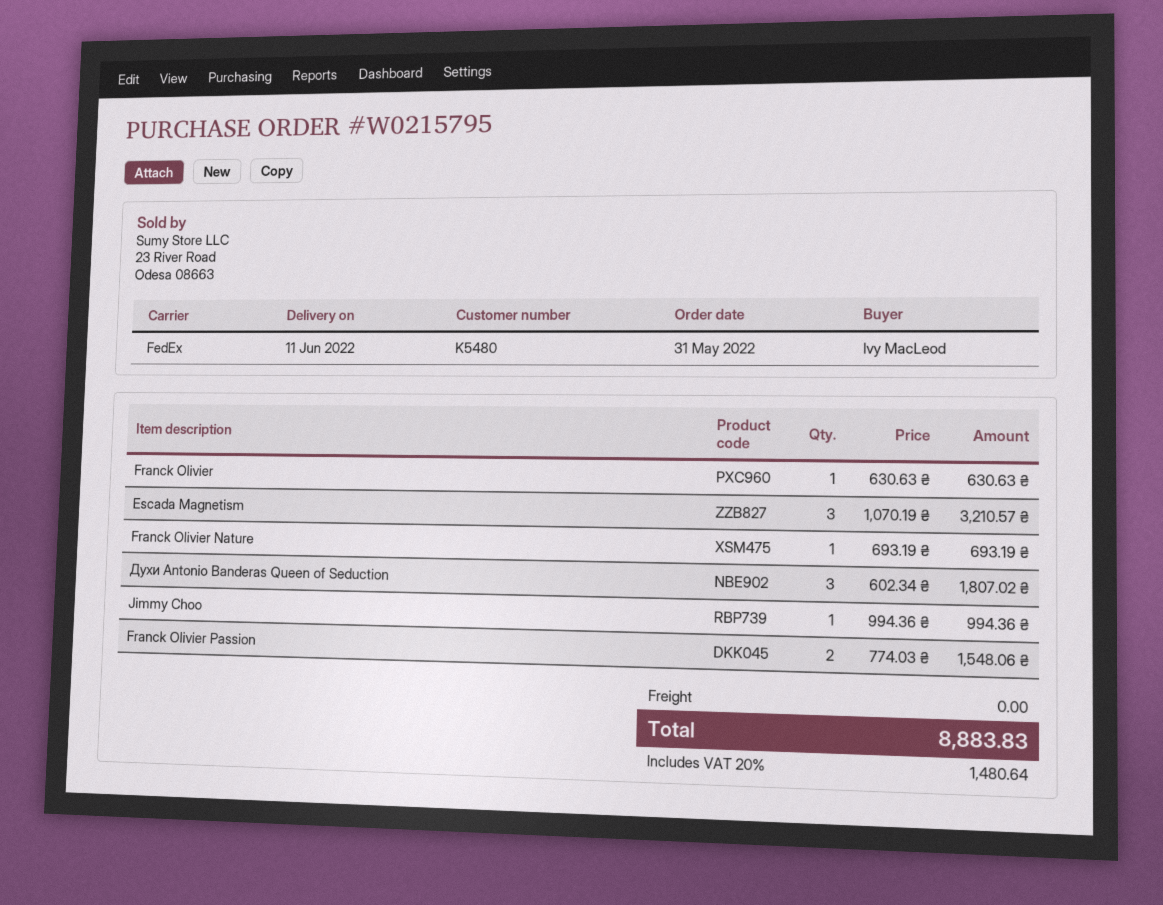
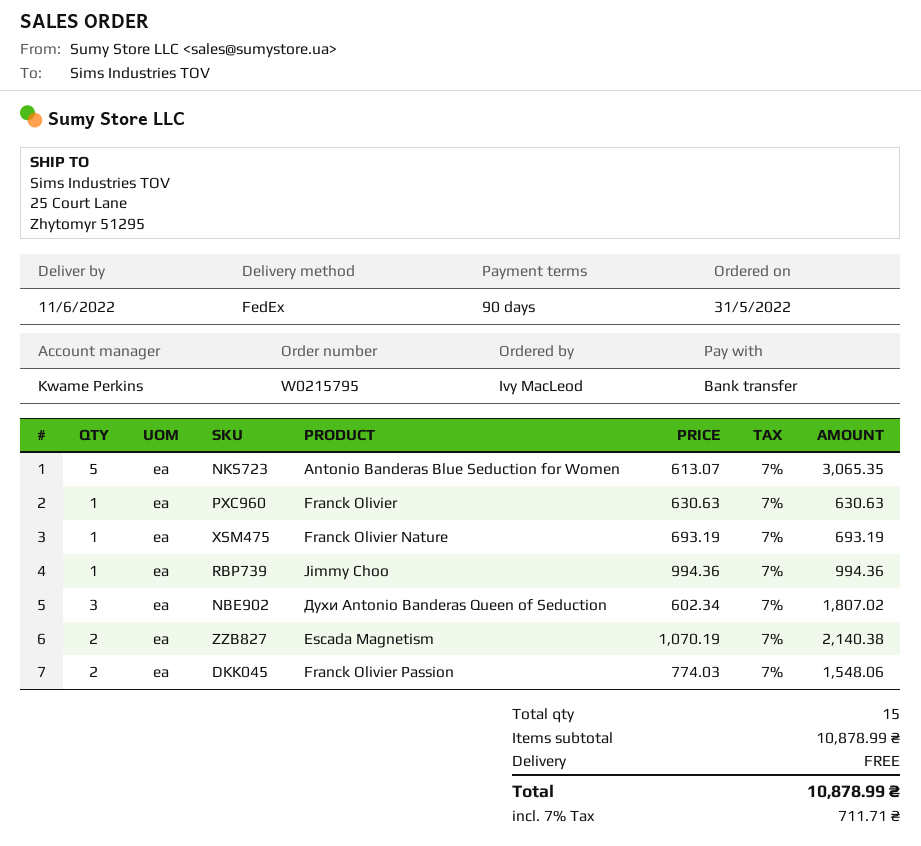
Escada Magnetism: 3 x 1070.19 = 3210.57 -> 2 x 1070.19 = 2140.38
Antonio Banderas Blue Seduction for Women: none -> 5 x 613.07 = 3065.35
tax: 20% = 1480.64 -> 7% = 711.71
total: 8883.83 -> 10878.99

